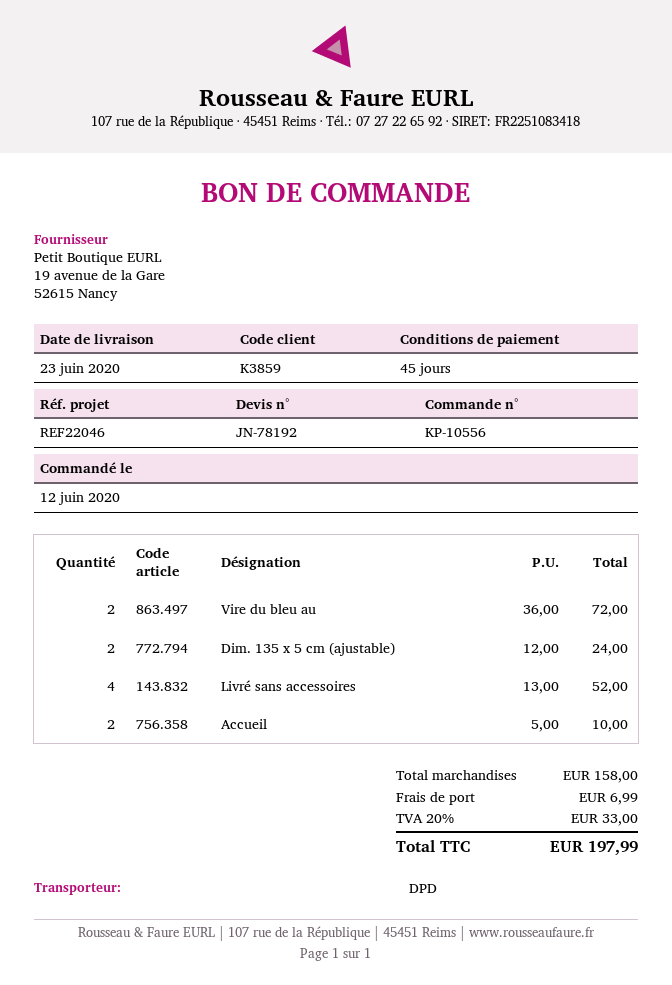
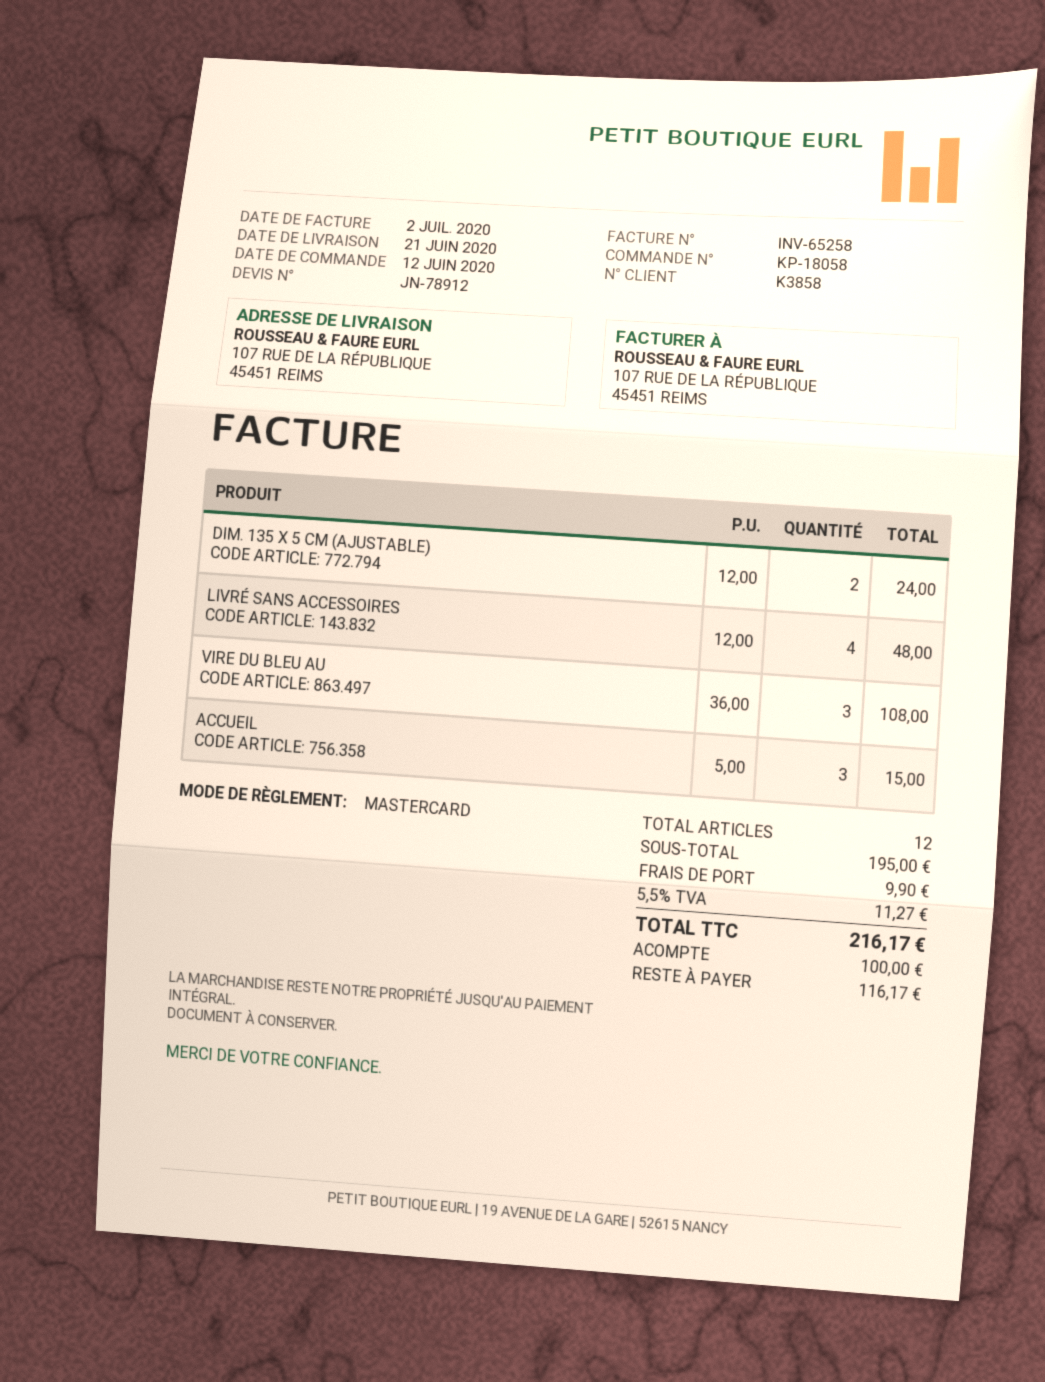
quote number: JN-78192 -> JN-78912
order number: KP-10556 -> KP-18058
delivery date: 2020-06-23 -> 2020-06-21
customer number: K3859 -> K3858
Vire du bleu au: 2 x 36.00 = 72.00 -> 3 x 36.00 = 108.00
Livré sans accessoires: 4 x 13.00 = 52.00 -> 4 x 12.00 = 48.00
Accueil: 2 x 5.00 = 10.00 -> 3 x 5.00 = 15.00
subtotal: 158.00 -> 195.00
shipping: 6.99 -> 9.90
tax: 20% = 33.00 -> 5.5% = 11.27
total: 197.99 -> 216.17

